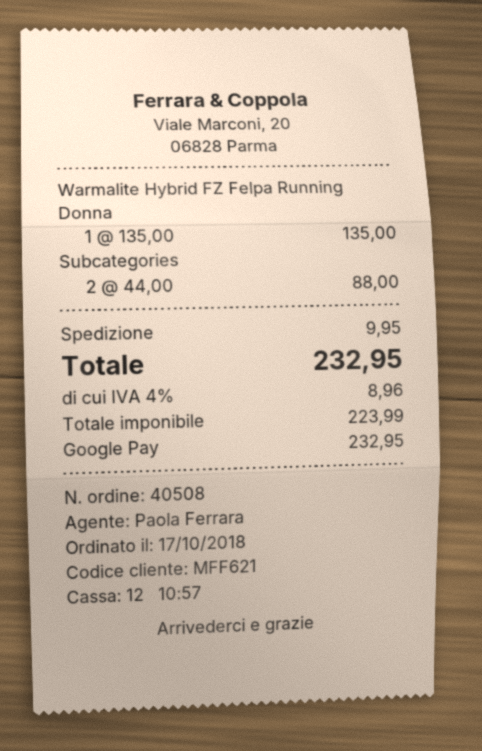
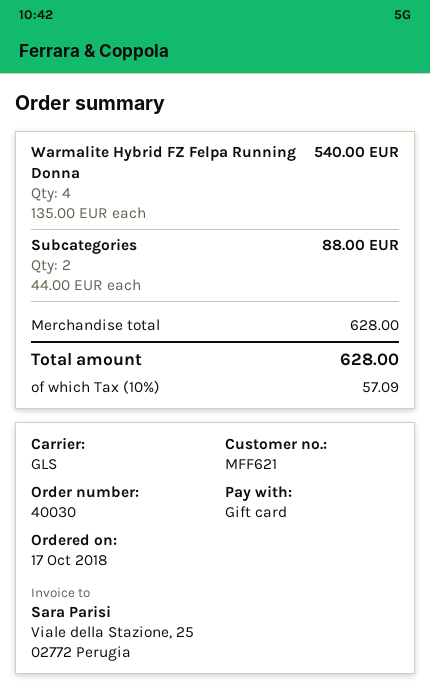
order number: 40508 -> 40030
payment method: Google Pay -> gift card
Warmalite Hybrid FZ Felpa Running Donna: 1 x 135.00 = 135.00 -> 4 x 135.00 = 540.00
shipping: 9.95 -> none
tax: 4% = 8.96 -> 10% = 57.09
total: 232.95 -> 628.00

